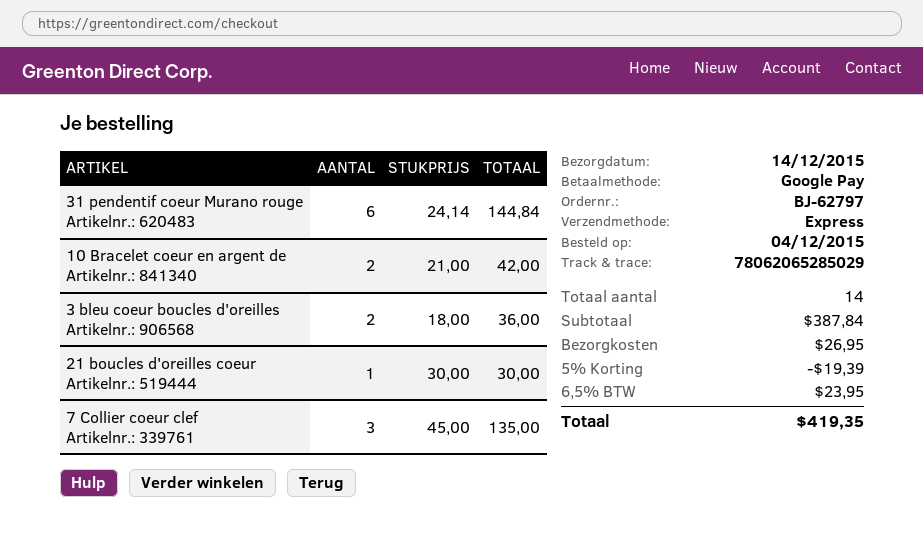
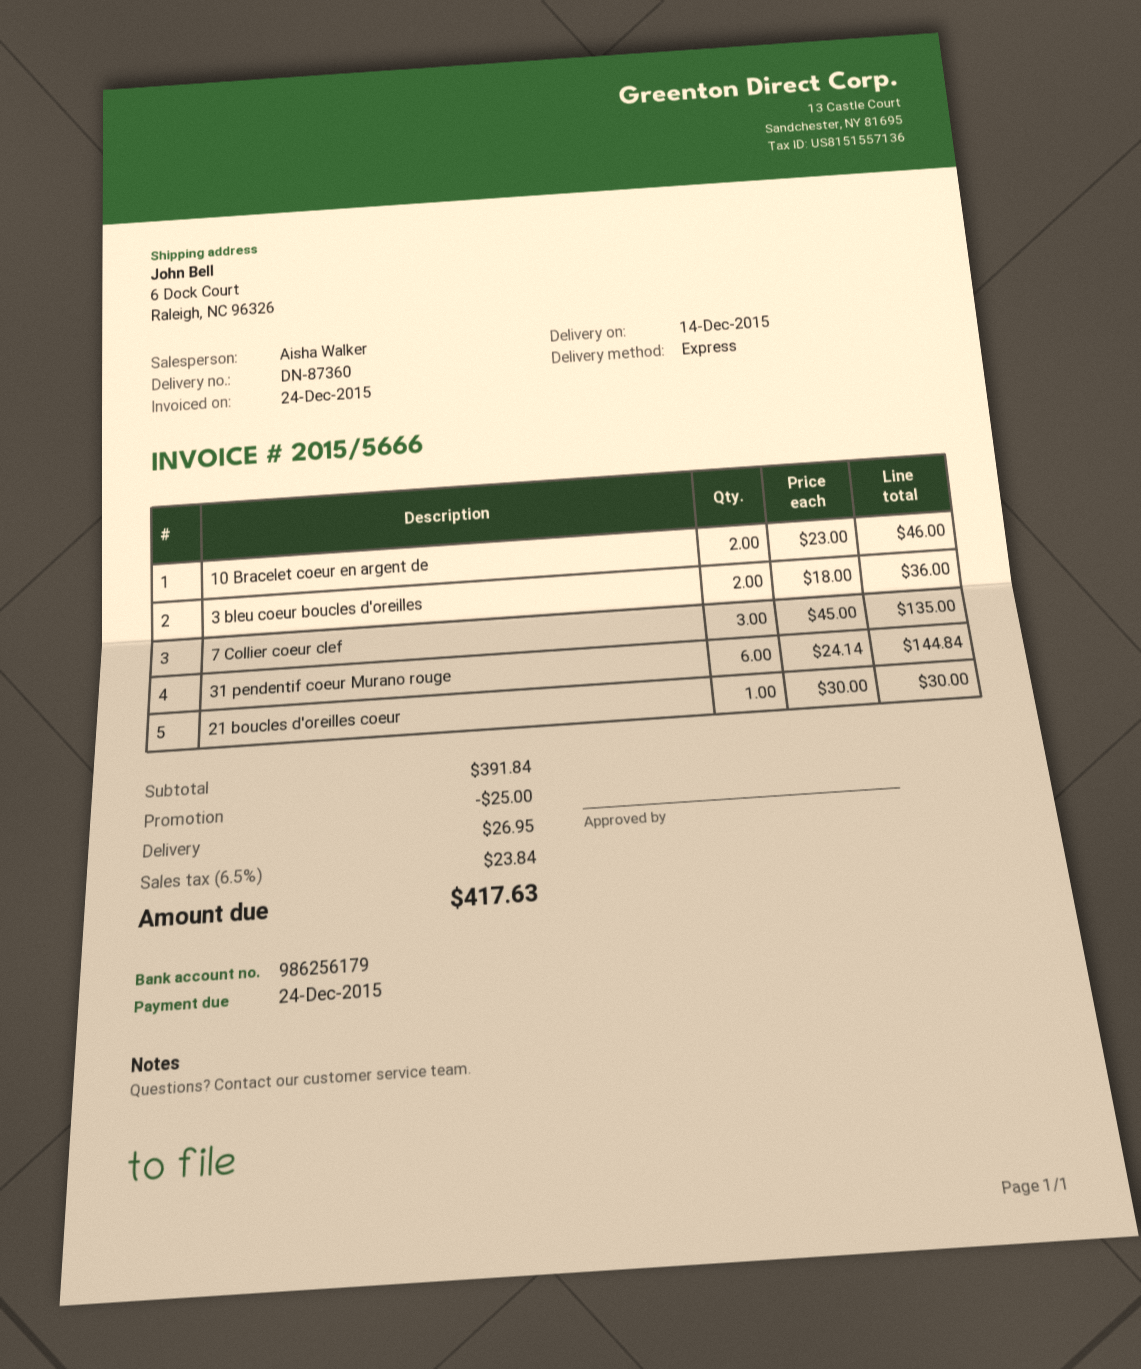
10 Bracelet coeur en argent de: 2 x 21.00 = 42.00 -> 2 x 23.00 = 46.00
subtotal: 387.84 -> 391.84
discount: 19.39 -> 25.00
tax: 6.5% = 23.95 -> 6.5% = 23.84
total: 419.35 -> 417.63

